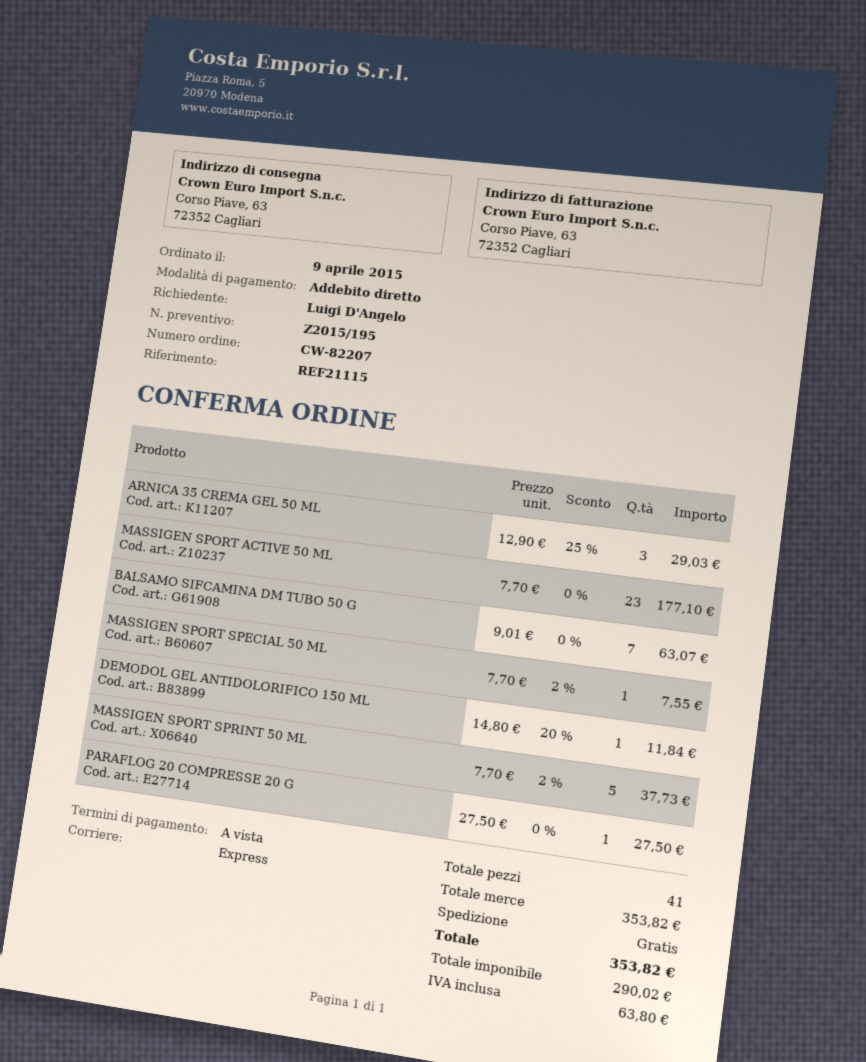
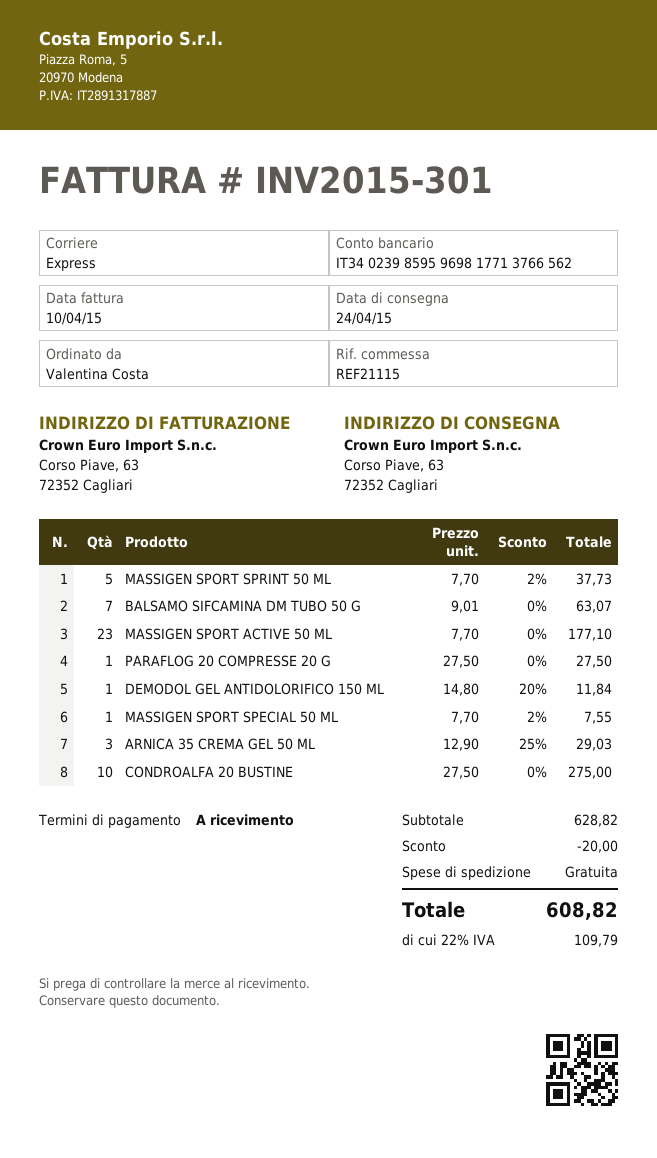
ordered by: Luigi D'Angelo -> Valentina Costa
CONDROALFA 20 BUSTINE: none -> 10 x 27.50 = 275.00
subtotal: 353.82 -> 628.82
discount: none -> 20.00
tax: 63.80 -> 109.79
total: 353.82 -> 608.82

